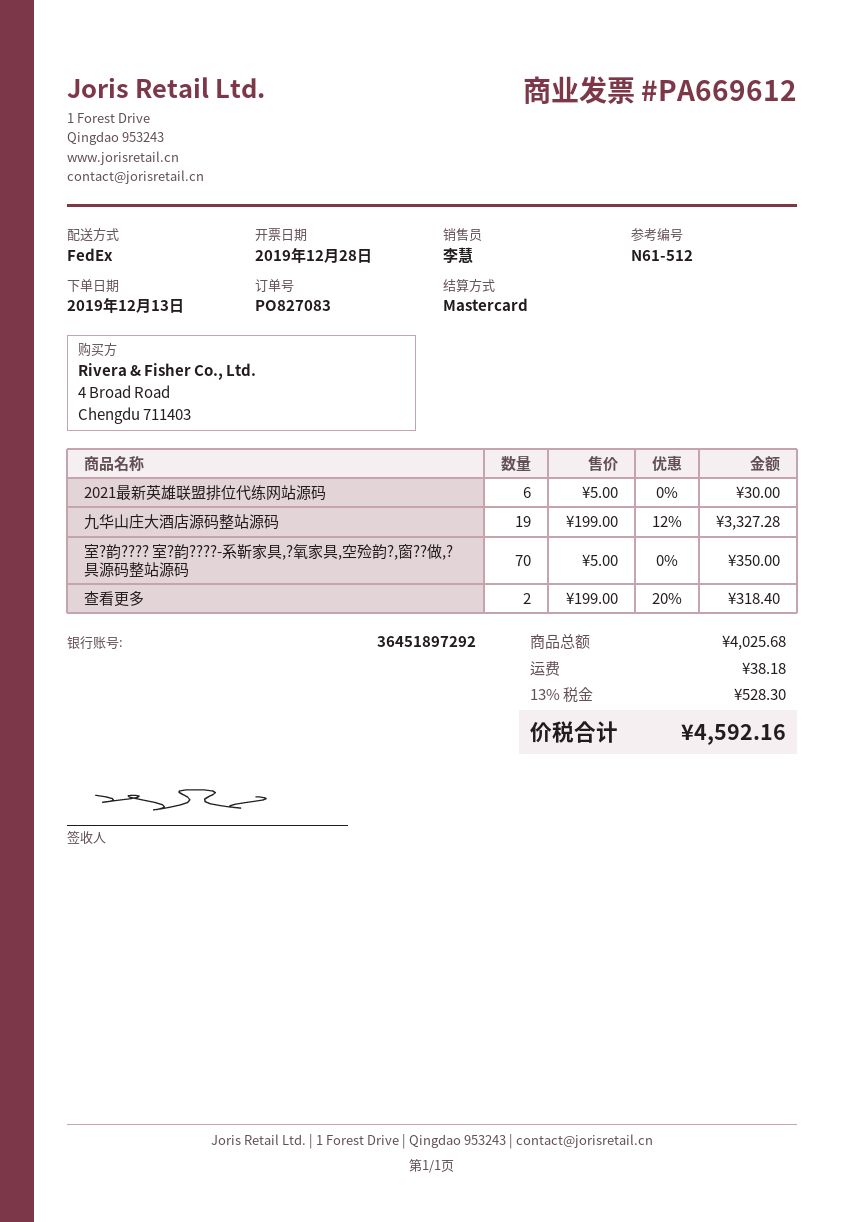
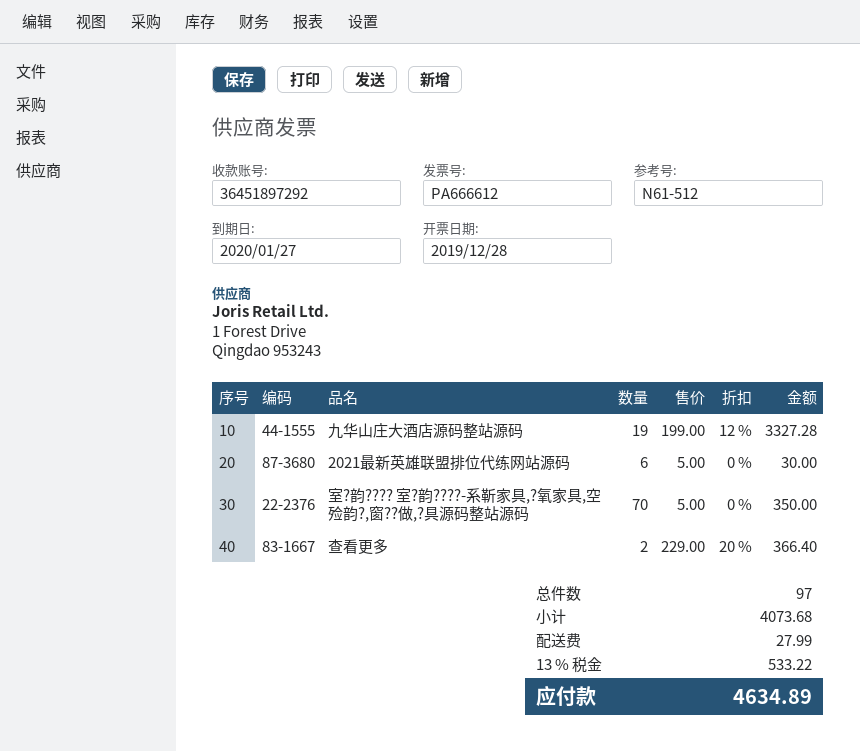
invoice number: PA669612 -> PA666612
查看更多: 2 x 199.00 - 20% = 318.40 -> 2 x 229.00 - 20% = 366.40
subtotal: 4025.68 -> 4073.68
shipping: 38.18 -> 27.99
tax: 13% = 528.30 -> 13% = 533.22
total: 4592.16 -> 4634.89

